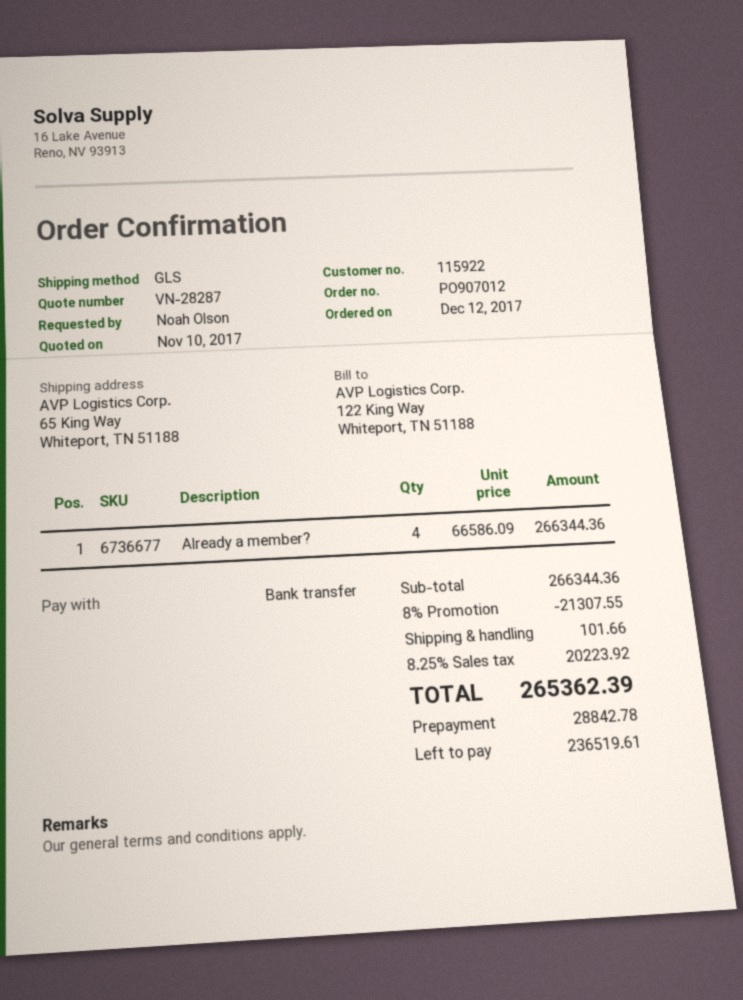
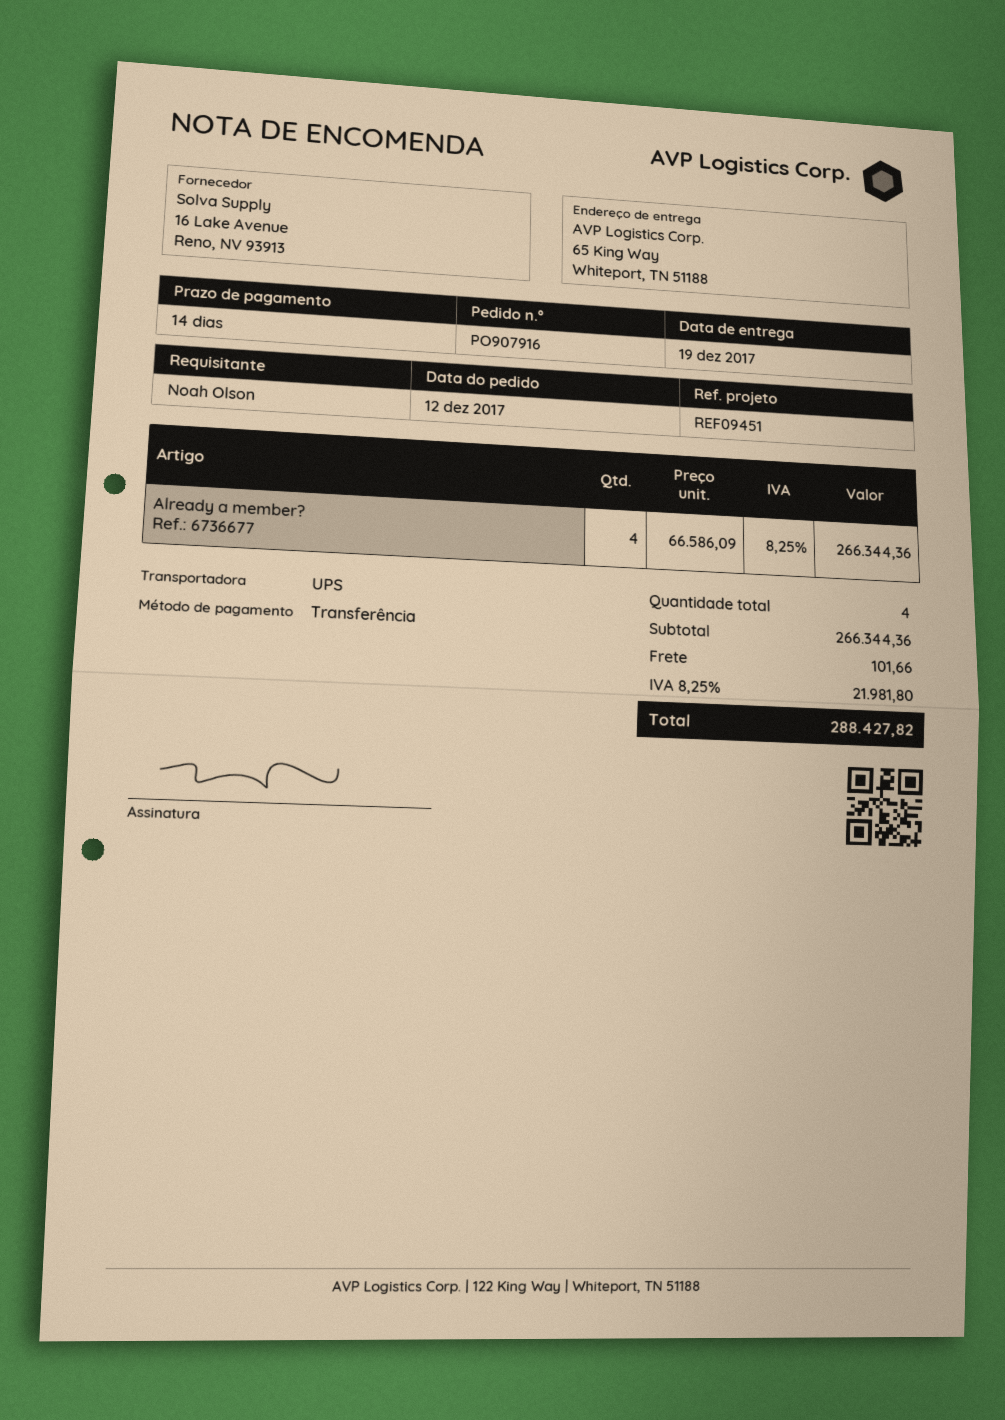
order number: PO907012 -> PO907916
shipping method: GLS -> UPS
discount: 8% = 21307.55 -> none
tax: 8.25% = 20223.92 -> 8.25% = 21981.80
total: 265362.39 -> 288427.82

